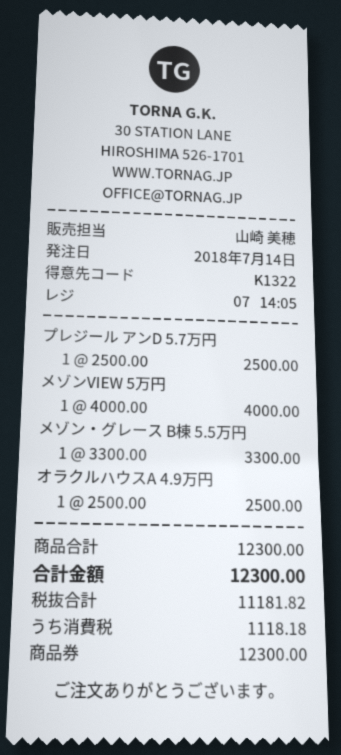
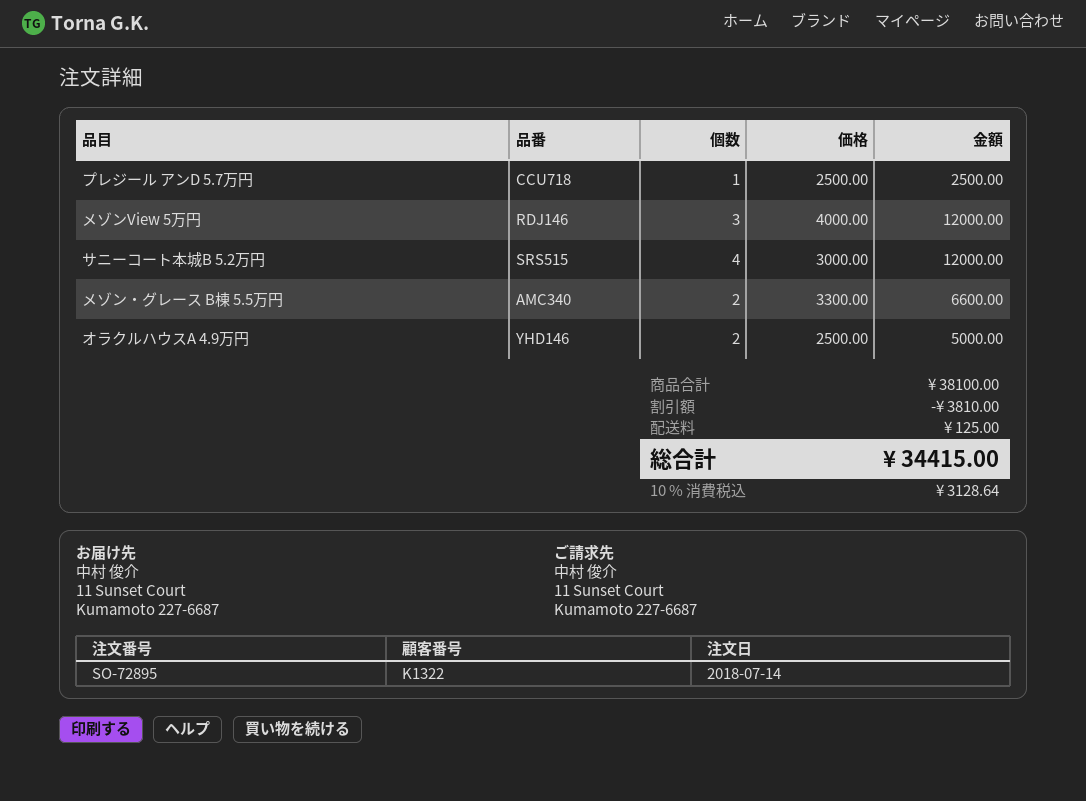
メゾンVIEW 5万円: 1 x 4000.00 = 4000.00 -> 3 x 4000.00 = 12000.00
メゾン・グレース B棟 5.5万円: 1 x 3300.00 = 3300.00 -> 2 x 3300.00 = 6600.00
オラクルハウスA 4.9万円: 1 x 2500.00 = 2500.00 -> 2 x 2500.00 = 5000.00
サニーコート本城B 5.2万円: none -> 4 x 3000.00 = 12000.00
subtotal: 12300.00 -> 38100.00
discount: none -> 3810.00
shipping: none -> 125.00
tax: 1118.18 -> 3128.64
total: 12300.00 -> 34415.00

